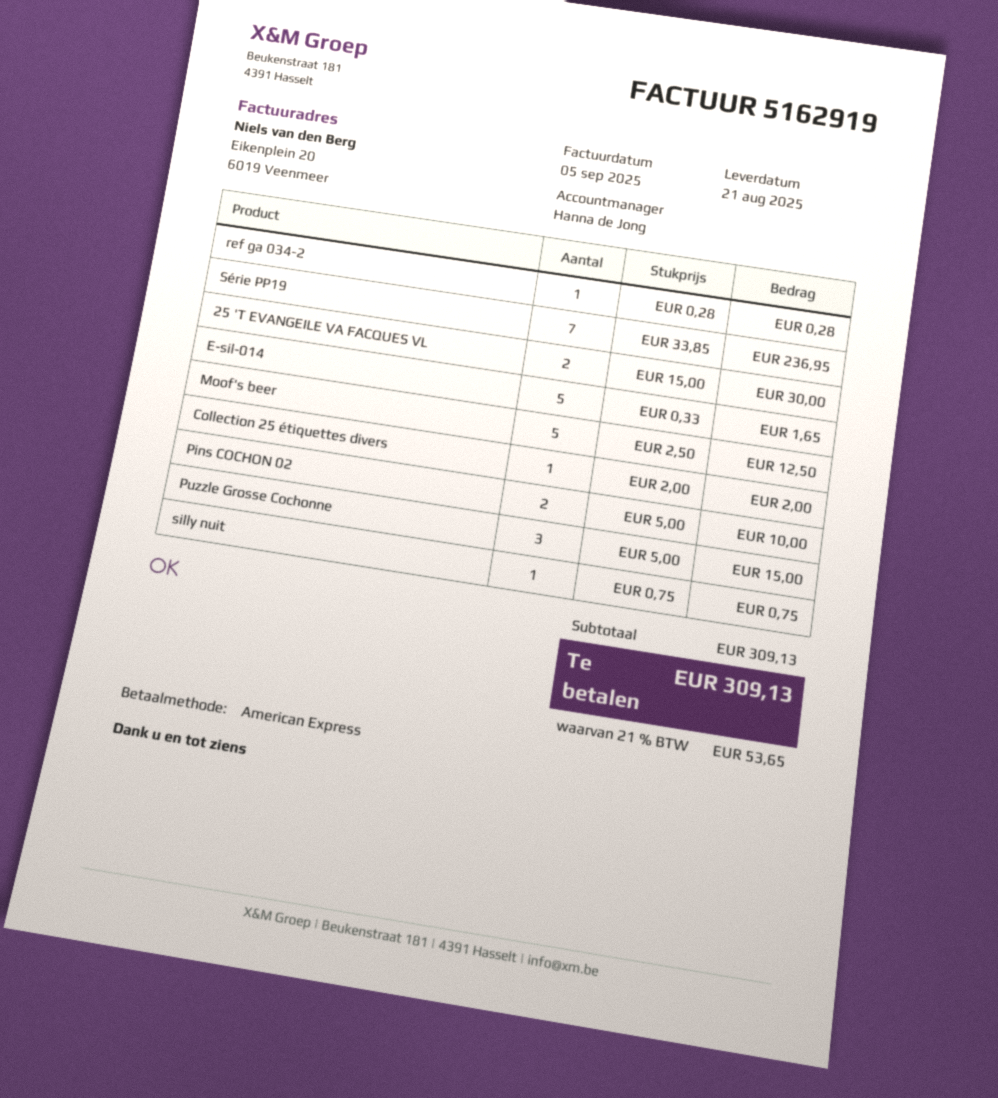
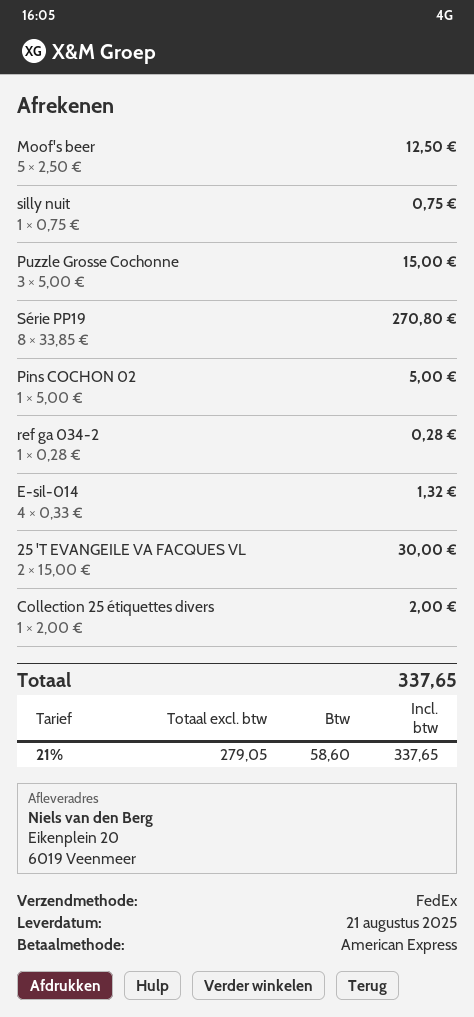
Série PP19: 7 x 33.85 = 236.95 -> 8 x 33.85 = 270.80
E-sil-014: 5 x 0.33 = 1.65 -> 4 x 0.33 = 1.32
Pins COCHON 02: 2 x 5.00 = 10.00 -> 1 x 5.00 = 5.00
tax: 21% = 53.65 -> 21% = 58.60
total: 309.13 -> 337.65

